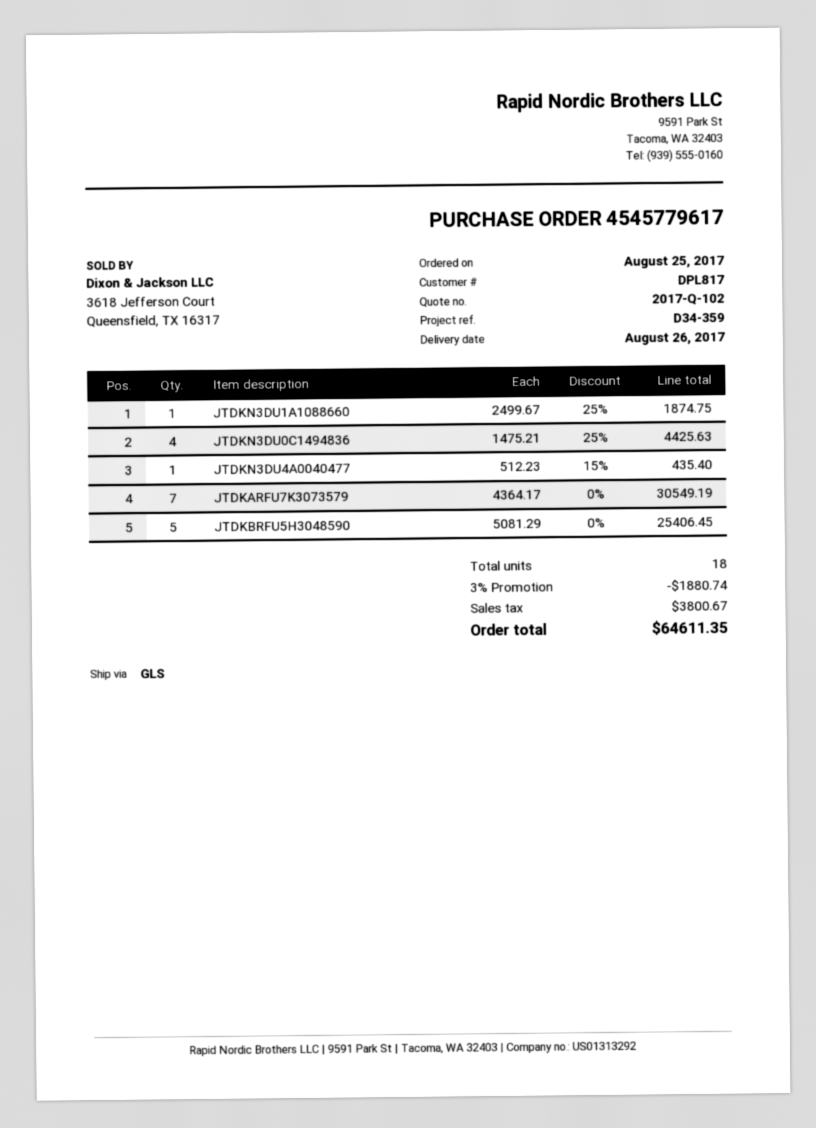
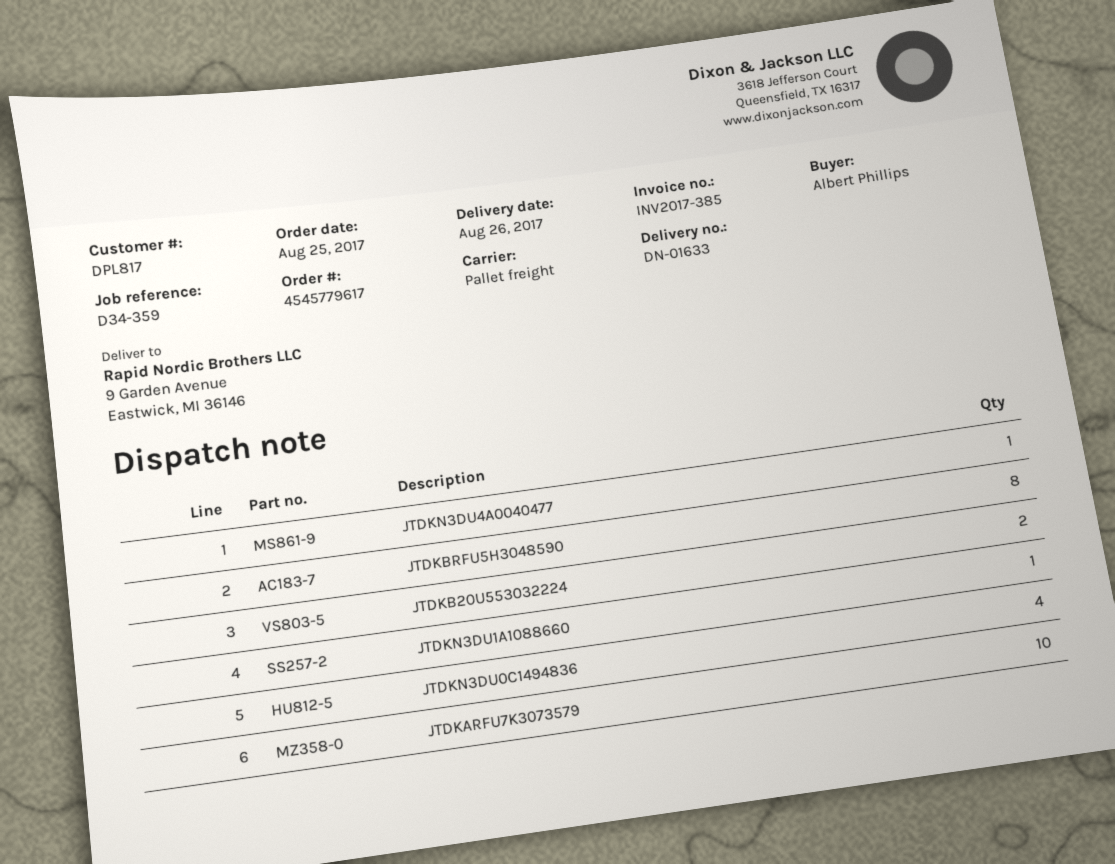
shipping method: GLS -> pallet freight
JTDKARFU7K3073579: 7 -> 10
JTDKBRFU5H3048590: 5 -> 8
JTDKB20U553032224: none -> 2

